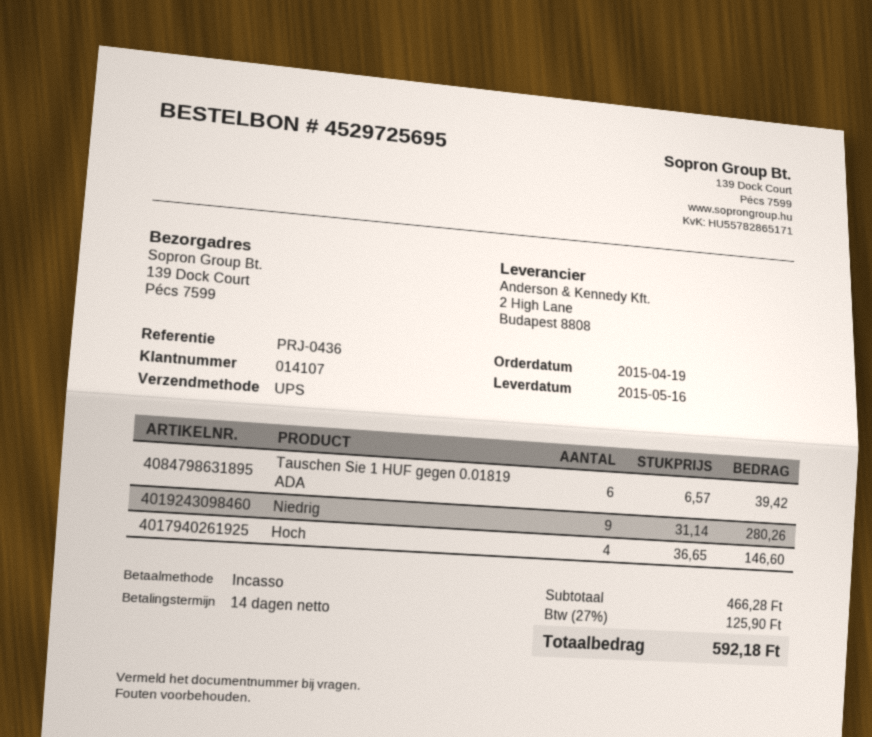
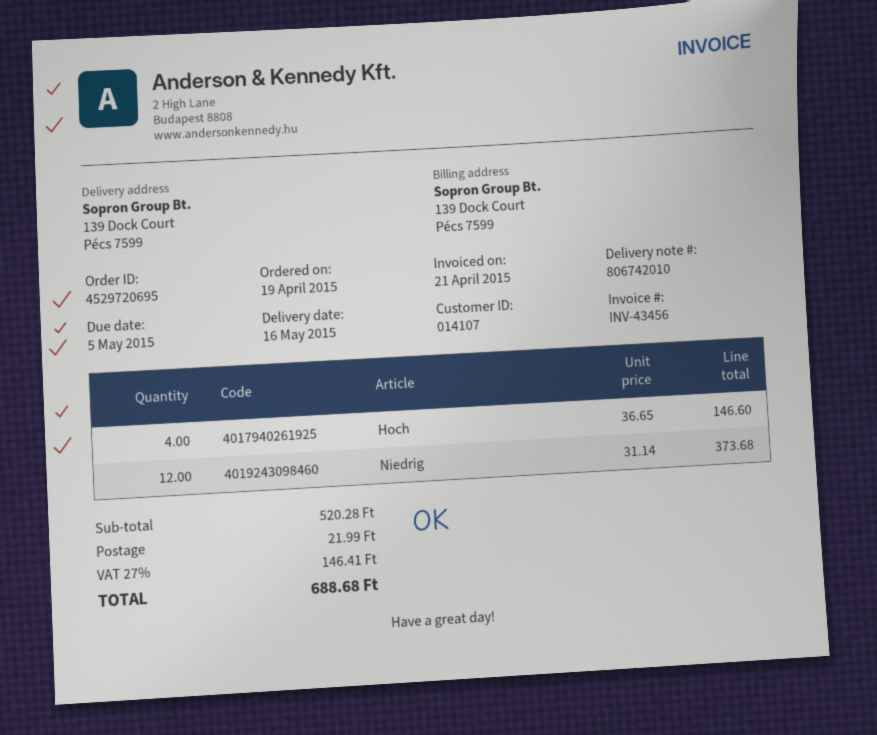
order number: 4529725695 -> 4529720695
Tauschen Sie 1 HUF gegen 0.01819 ADA: 6 x 6.57 = 39.42 -> none
Niedrig: 9 x 31.14 = 280.26 -> 12 x 31.14 = 373.68
subtotal: 466.28 -> 520.28
shipping: none -> 21.99
tax: 27% = 125.90 -> 27% = 146.41
total: 592.18 -> 688.68

